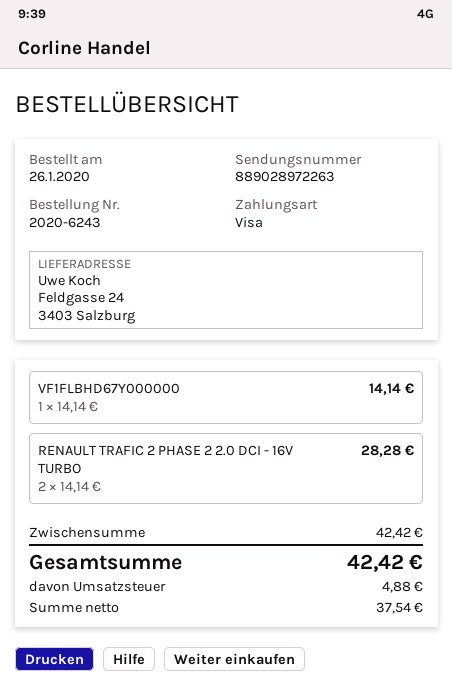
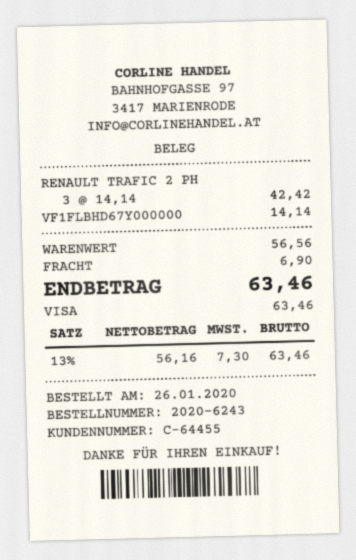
RENAULT TRAFIC 2 PHASE 2 2.0 DCI - 16V TURBO: 2 x 14.14 = 28.28 -> 3 x 14.14 = 42.42
subtotal: 42.42 -> 56.56
shipping: none -> 6.90
net: 37.54 -> 56.16
tax: 4.88 -> 7.30
total: 42.42 -> 63.46

